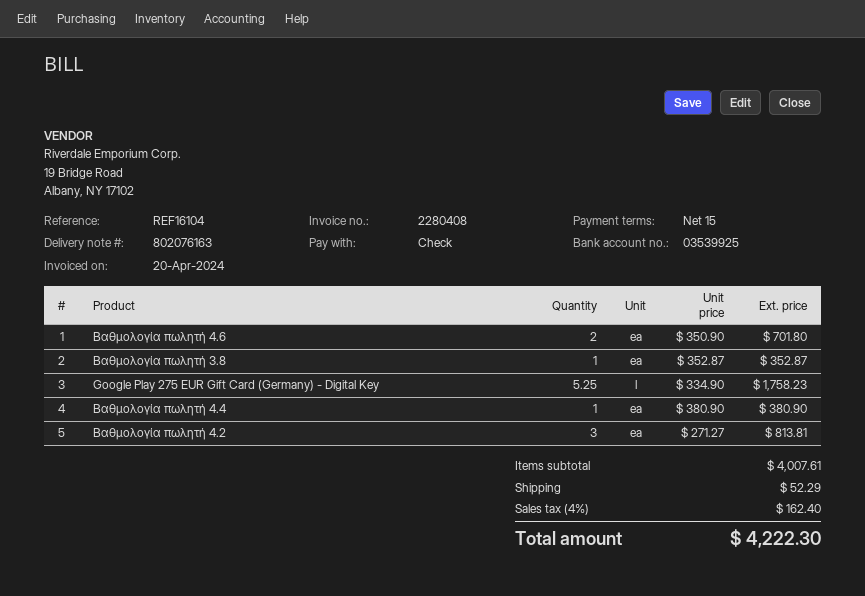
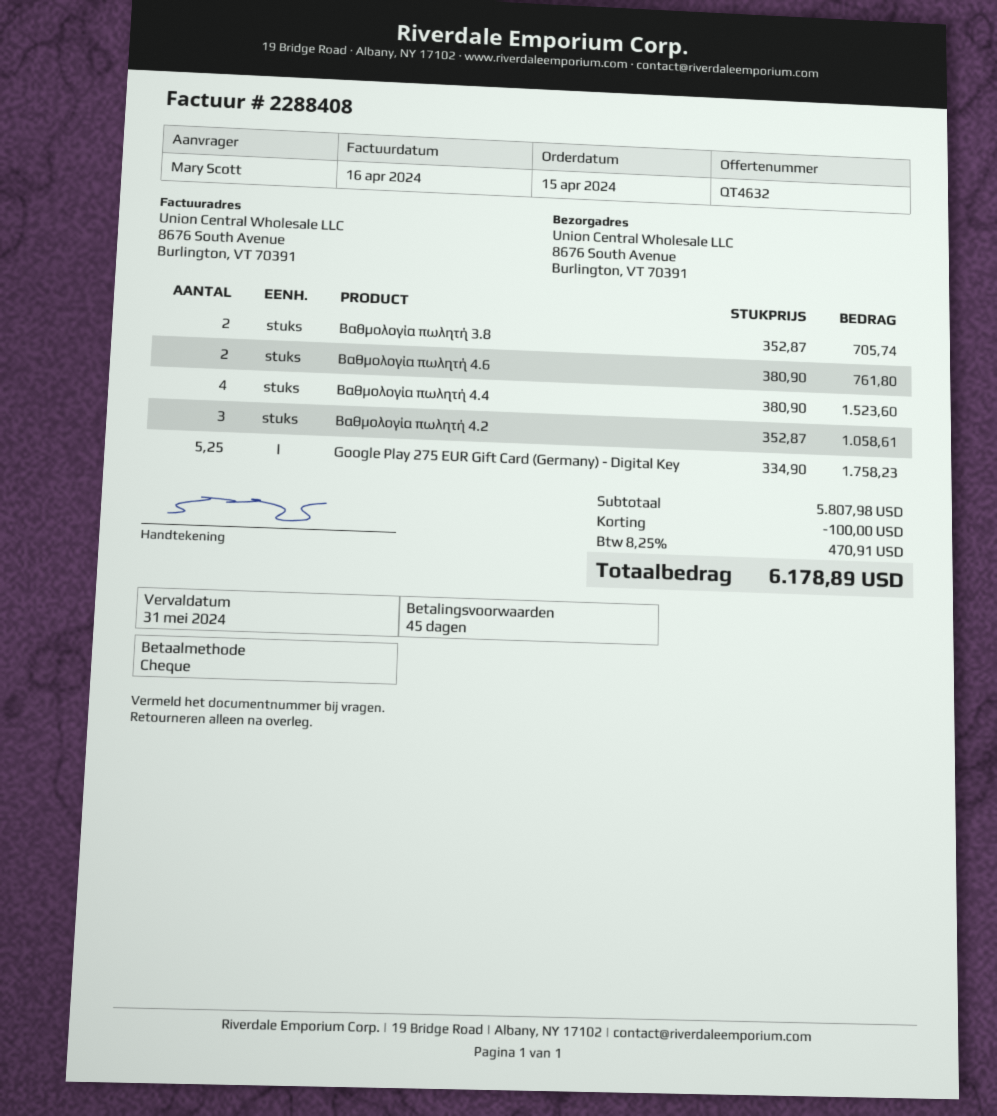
invoice number: 2280408 -> 2288408
invoice date: 2024-04-20 -> 2024-04-16
payment terms: 15 days -> 45 days
Βαθμολογία πωλητή 4.6: 2 x 350.90 = 701.80 -> 2 x 380.90 = 761.80
Βαθμολογία πωλητή 3.8: 1 x 352.87 = 352.87 -> 2 x 352.87 = 705.74
Βαθμολογία πωλητή 4.4: 1 x 380.90 = 380.90 -> 4 x 380.90 = 1523.60
Βαθμολογία πωλητή 4.2: 3 x 271.27 = 813.81 -> 3 x 352.87 = 1058.61
subtotal: 4007.61 -> 5807.98
discount: none -> 100.00
shipping: 52.29 -> none
tax: 4% = 162.40 -> 8.25% = 470.91
total: 4222.30 -> 6178.89

